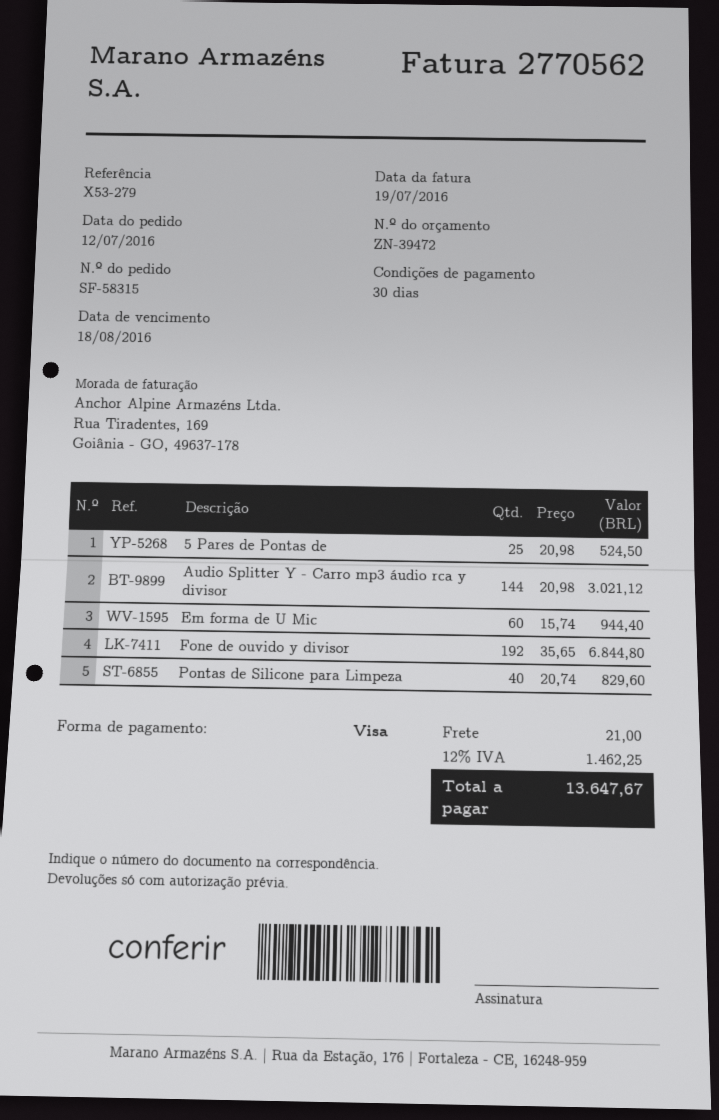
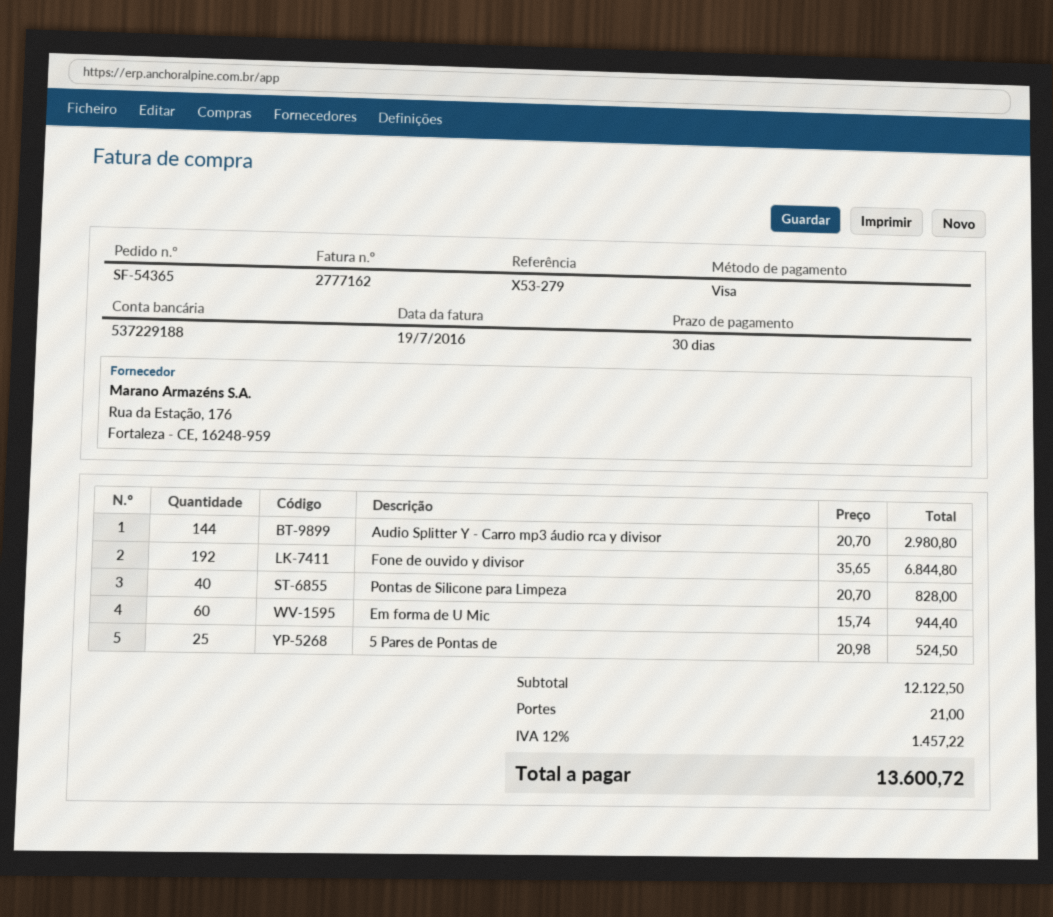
order number: SF-58315 -> SF-54365
invoice number: 2770562 -> 2777162
Audio Splitter Y - Carro mp3 áudio rca y divisor: 144 x 20.98 = 3021.12 -> 144 x 20.70 = 2980.80
Pontas de Silicone para Limpeza: 40 x 20.74 = 829.60 -> 40 x 20.70 = 828.00
tax: 12% = 1462.25 -> 12% = 1457.22
total: 13647.67 -> 13600.72

